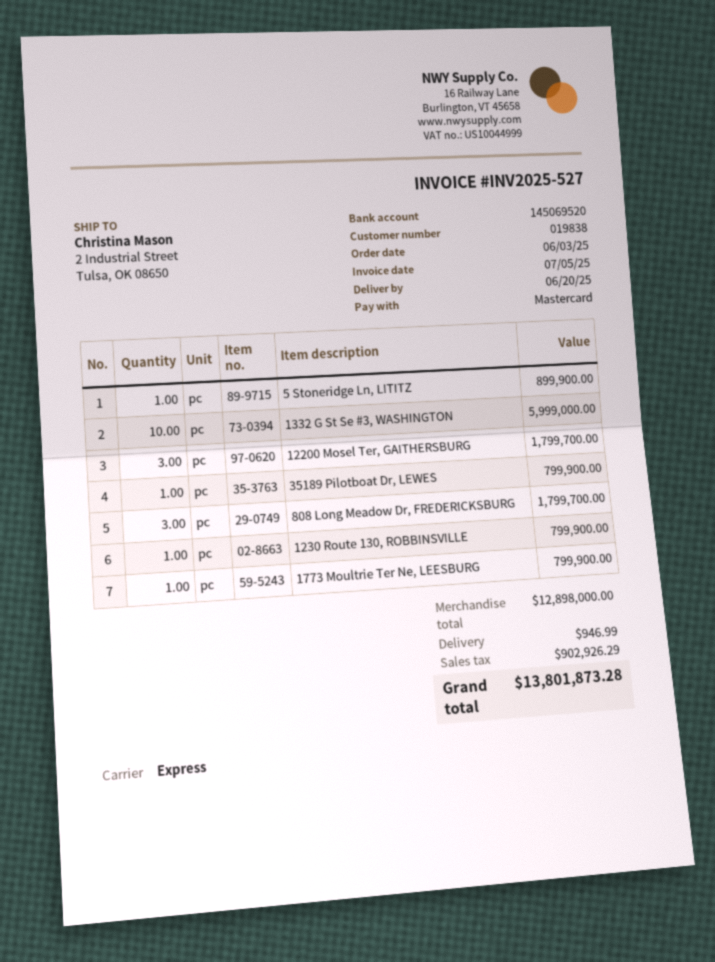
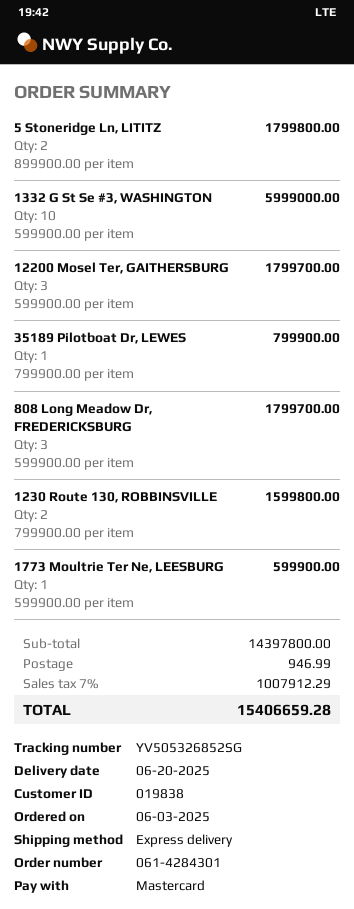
5 Stoneridge Ln, LITITZ: 1 for 899900.00 -> 2 for 1799800.00
1230 Route 130, ROBBINSVILLE: 1 for 799900.00 -> 2 for 1599800.00
1773 Moultrie Ter Ne, LEESBURG: 1 for 799900.00 -> 1 for 599900.00
subtotal: 12898000.00 -> 14397800.00
tax: 902926.29 -> 1007912.29
total: 13801873.28 -> 15406659.28

